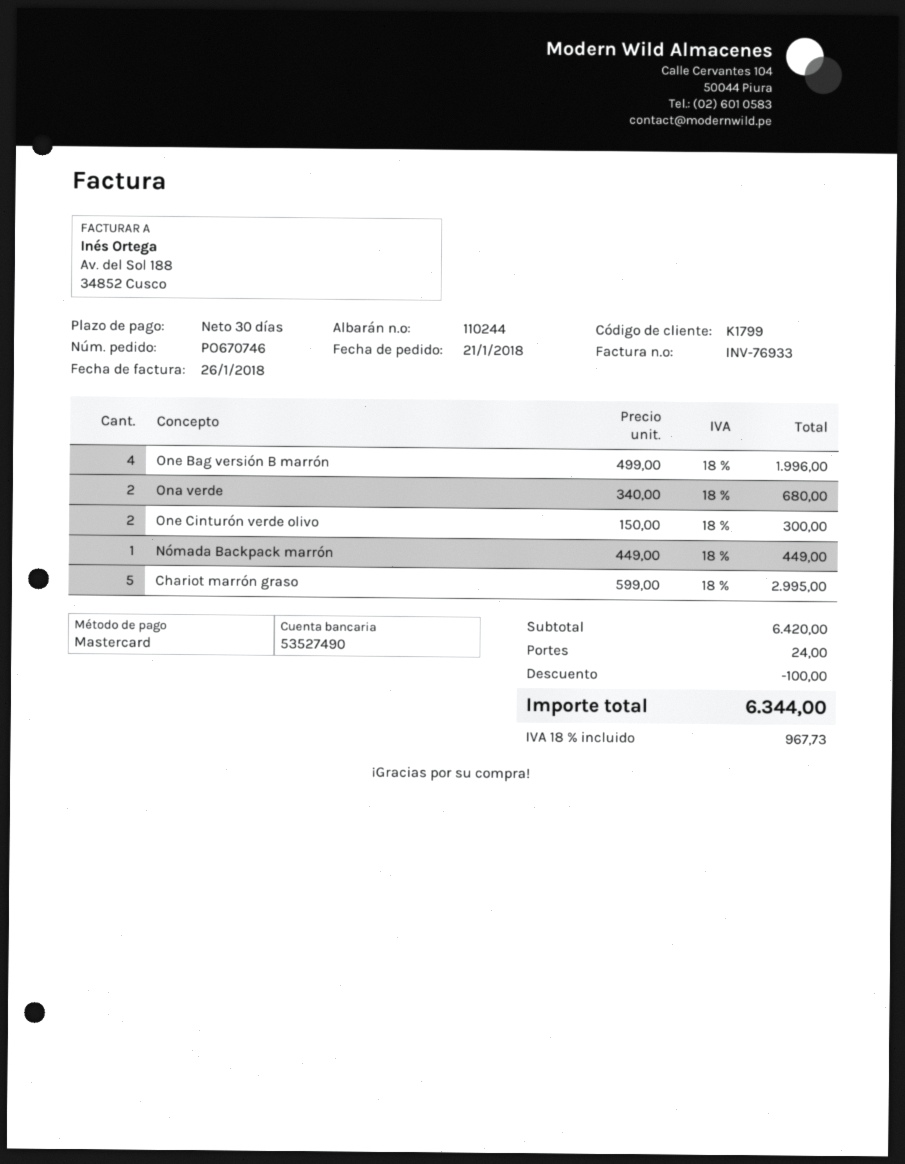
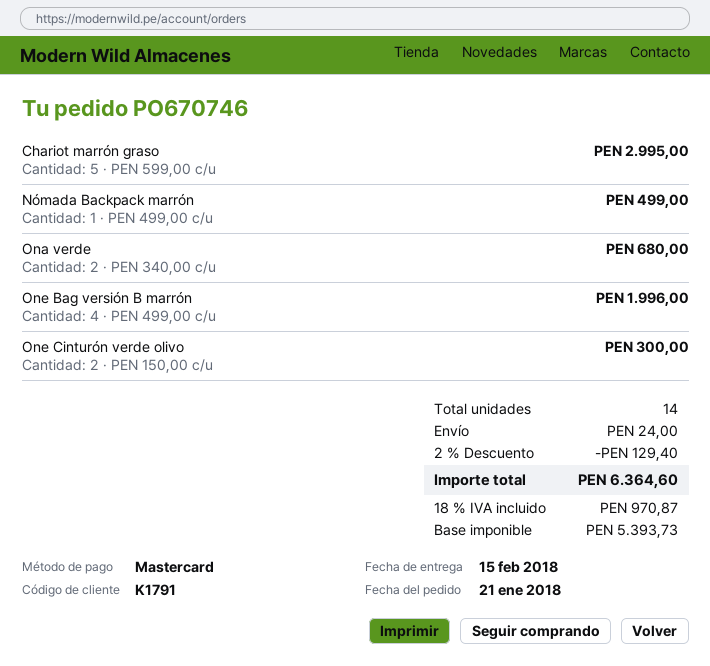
customer number: K1799 -> K1791
Nómada Backpack marrón: 1 x 449.00 = 449.00 -> 1 x 499.00 = 499.00
discount: 100.00 -> 129.40
tax: 18% = 967.73 -> 18% = 970.87
total: 6344.00 -> 6364.60

